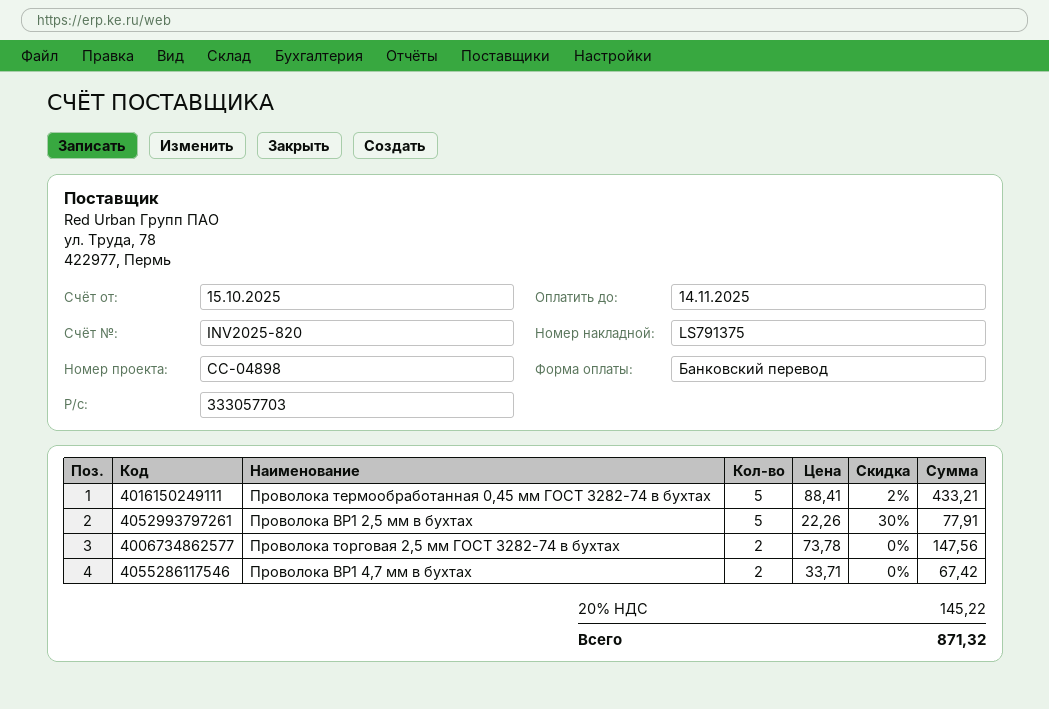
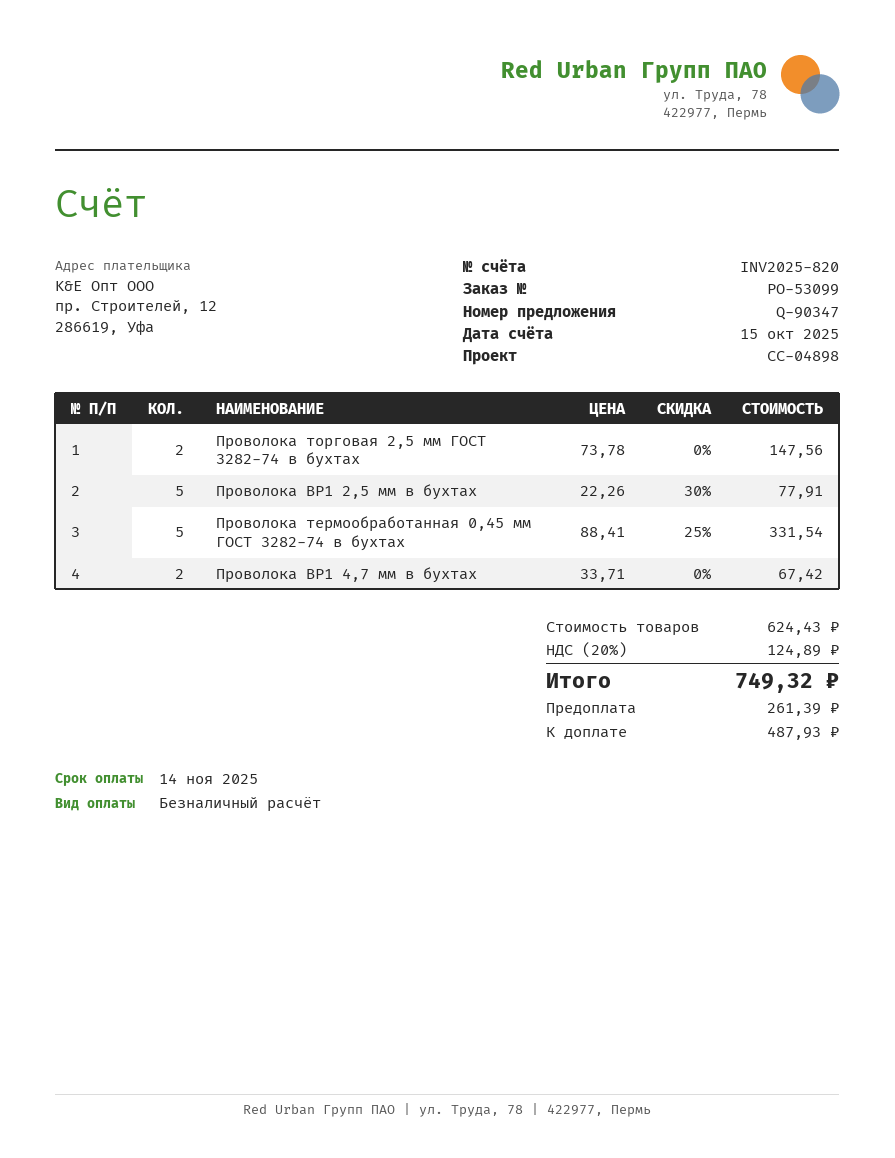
Проволока термообработанная 0,45 мм ГОСТ 3282-74 в бухтах: 5 x 88.41 - 2% = 433.21 -> 5 x 88.41 - 25% = 331.54
tax: 20% = 145.22 -> 20% = 124.89
total: 871.32 -> 749.32

